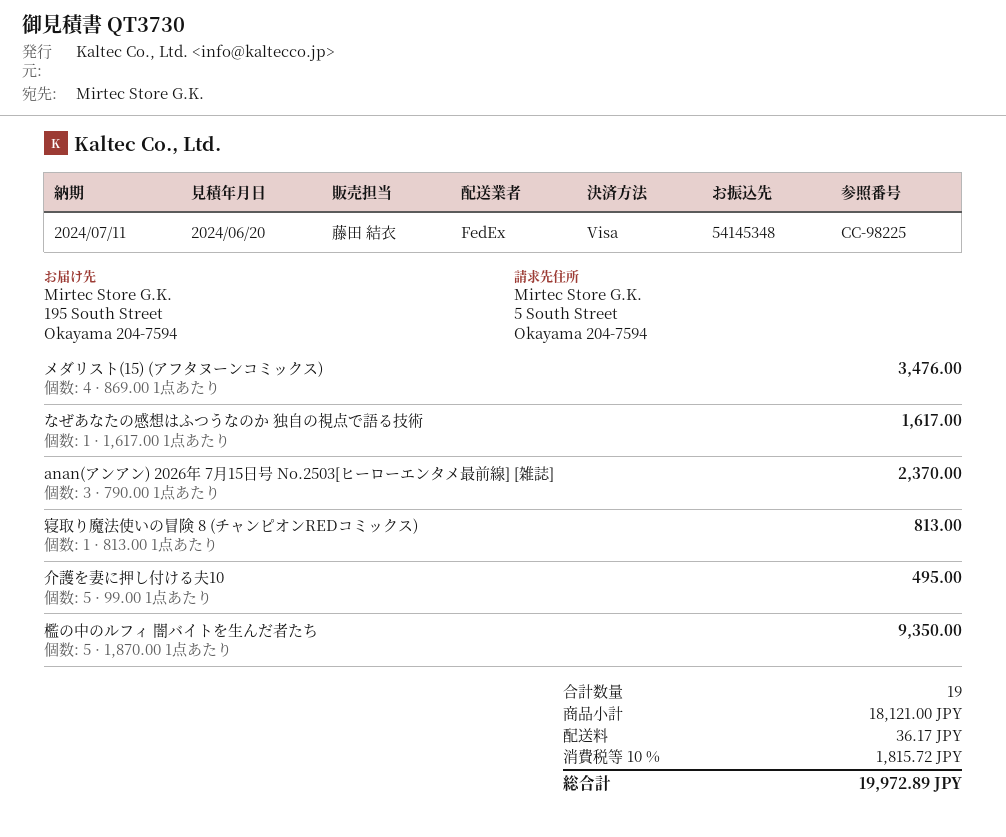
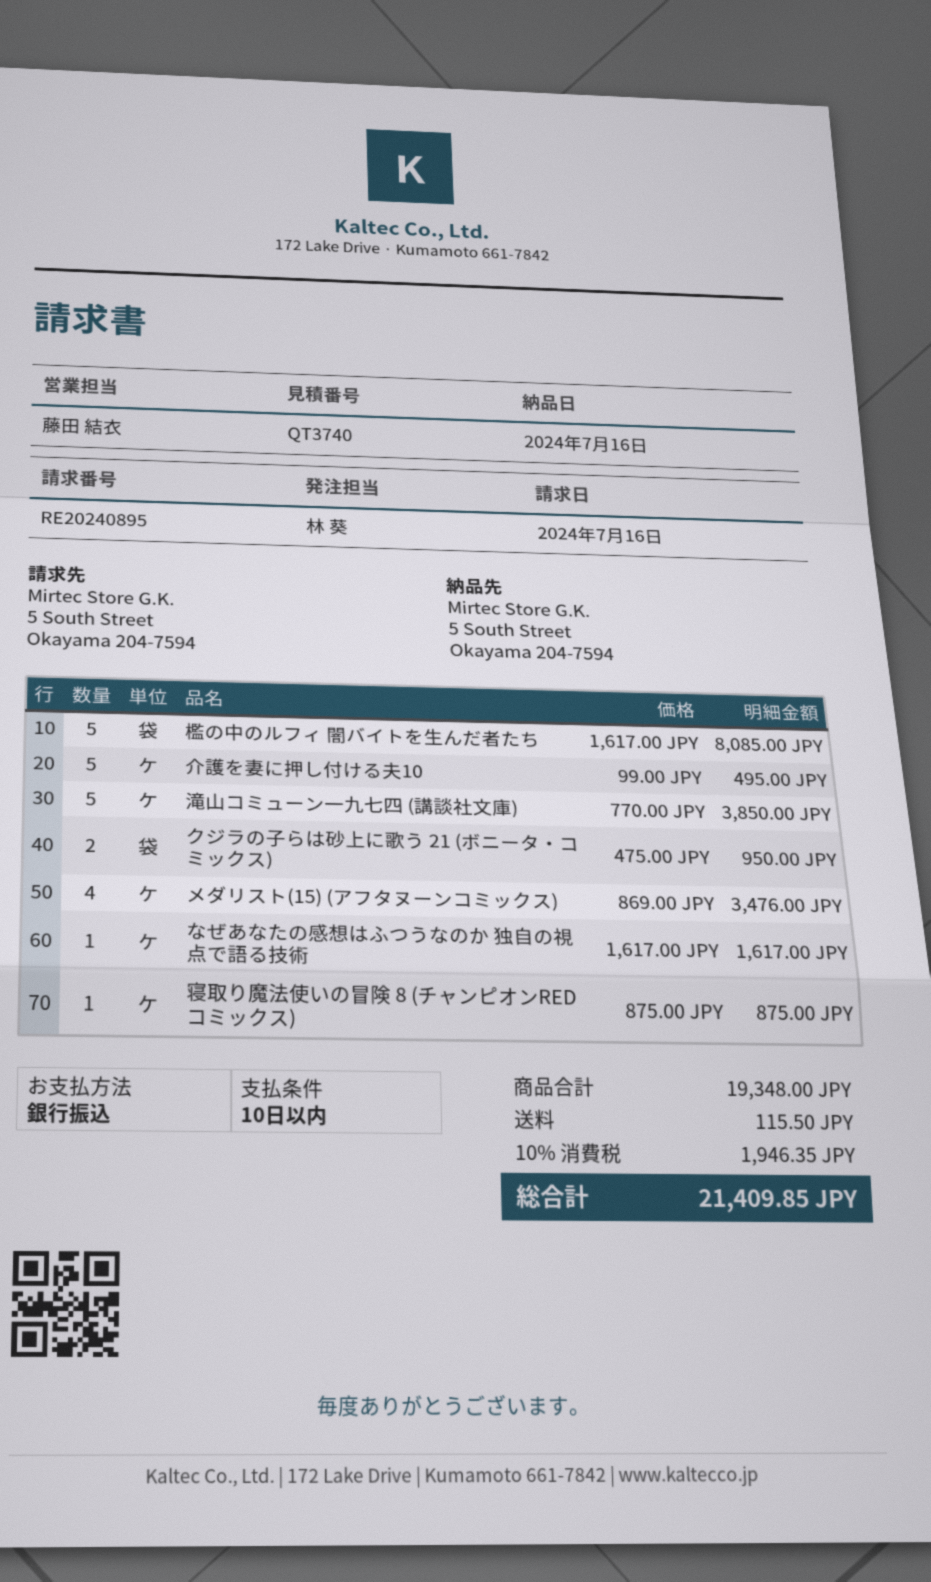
quote number: QT3730 -> QT3740
delivery date: 2024-07-11 -> 2024-07-16
payment method: Visa -> bank transfer
ship to: 195 South Street, Okayama 204-7594 -> 5 South Street, Okayama 204-7594
anan(アンアン) 2026年 7月15日号 No.2503[ヒーローエンタメ最前線] [雑誌]: 3 x 790.00 = 2370.00 -> none
寝取り魔法使いの冒険 8 (チャンピオンREDコミックス): 1 x 813.00 = 813.00 -> 1 x 875.00 = 875.00
檻の中のルフィ 闇バイトを生んだ者たち: 5 x 1870.00 = 9350.00 -> 5 x 1617.00 = 8085.00
滝山コミューン一九七四 (講談社文庫): none -> 5 x 770.00 = 3850.00
クジラの子らは砂上に歌う 21 (ボニータ・コミックス): none -> 2 x 475.00 = 950.00
subtotal: 18121.00 -> 19348.00
shipping: 36.17 -> 115.50
tax: 10% = 1815.72 -> 10% = 1946.35
total: 19972.89 -> 21409.85

